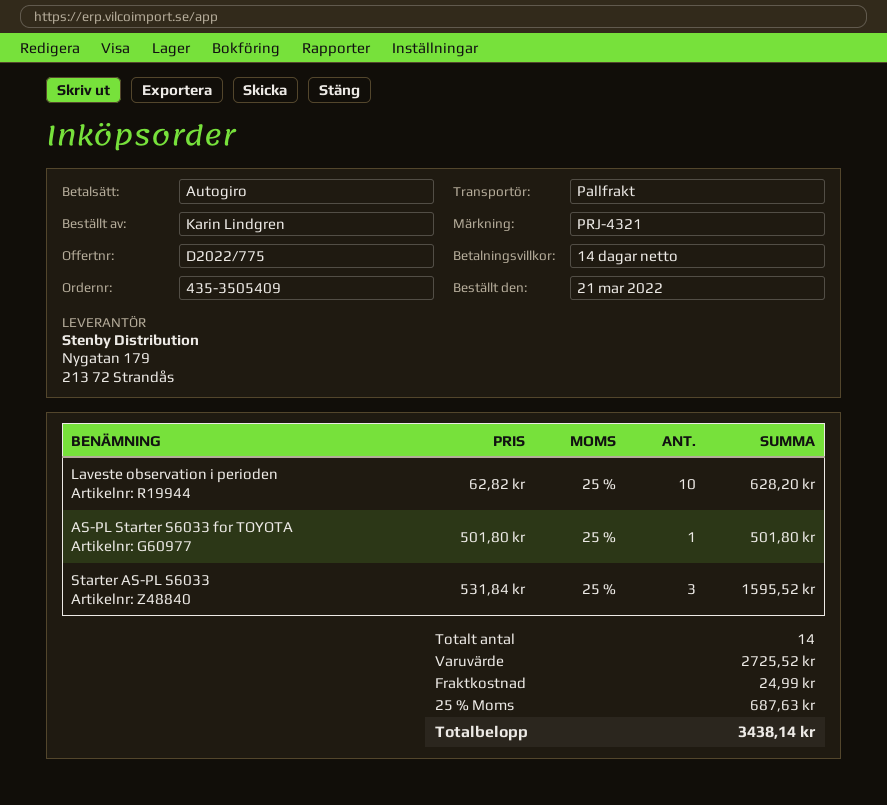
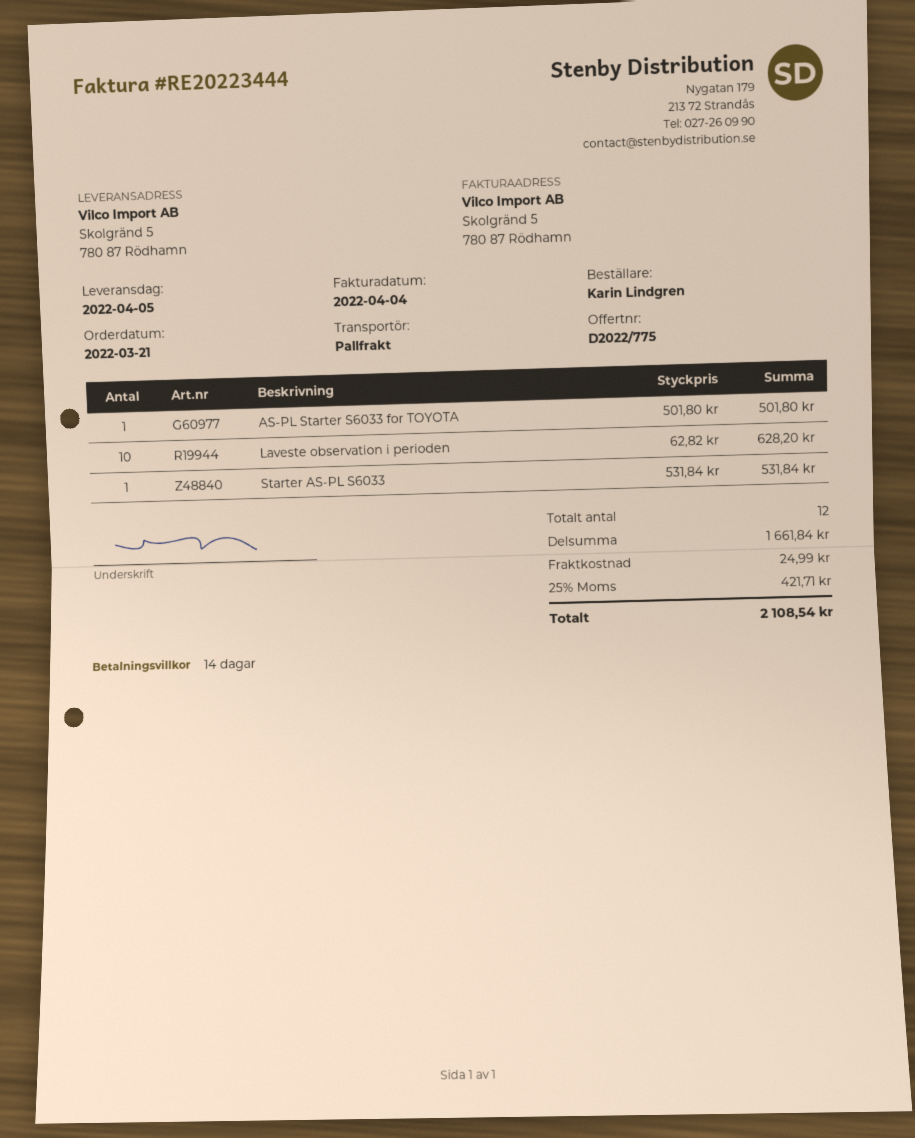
Starter AS-PL S6033: 3 x 531.84 = 1595.52 -> 1 x 531.84 = 531.84
total quantity: 14 -> 12
subtotal: 2725.52 -> 1661.84
tax: 25% = 687.63 -> 25% = 421.71
total: 3438.14 -> 2108.54

